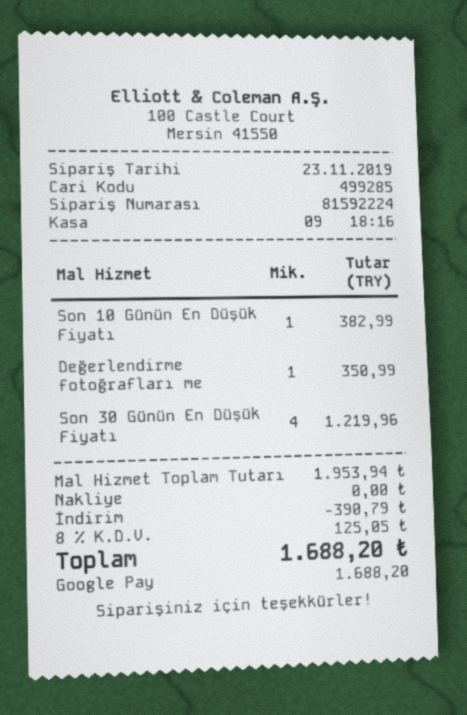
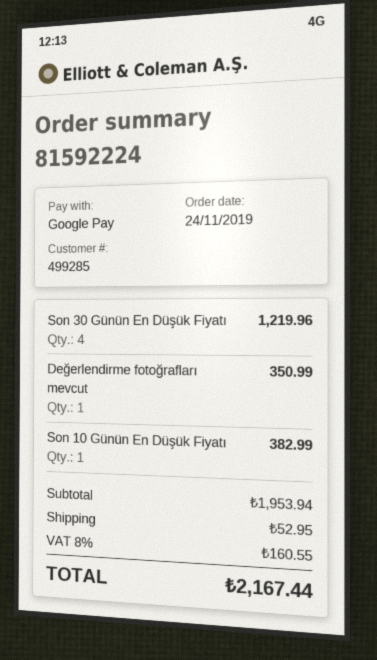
order date: 2019-11-23 -> 2019-11-24
discount: 390.79 -> none
shipping: 0.00 -> 52.95
tax: 8% = 125.05 -> 8% = 160.55
total: 1688.20 -> 2167.44

